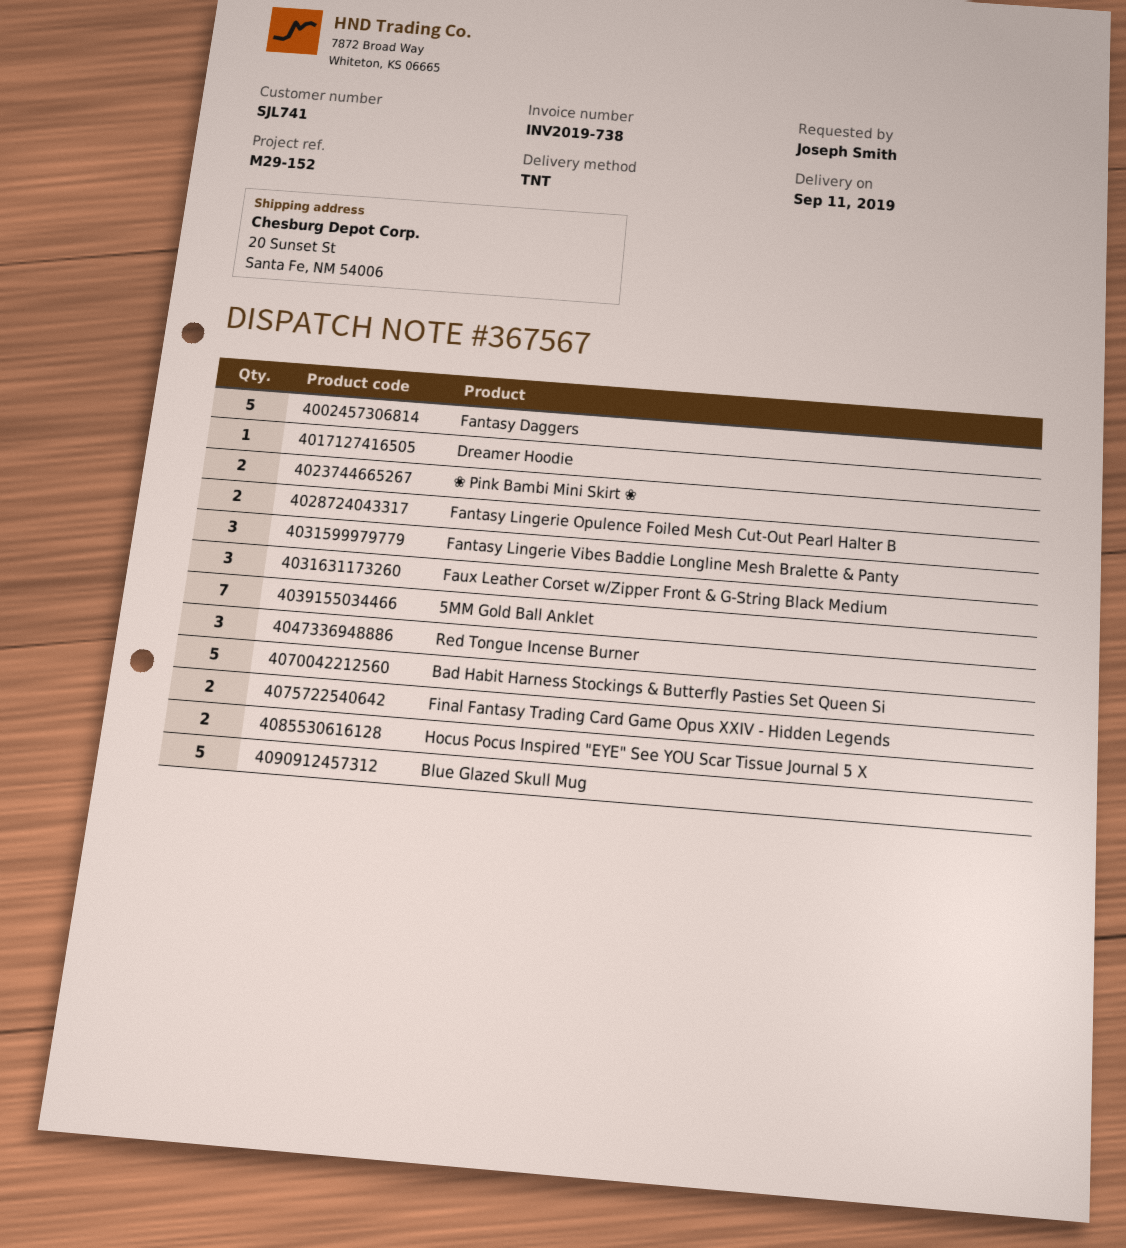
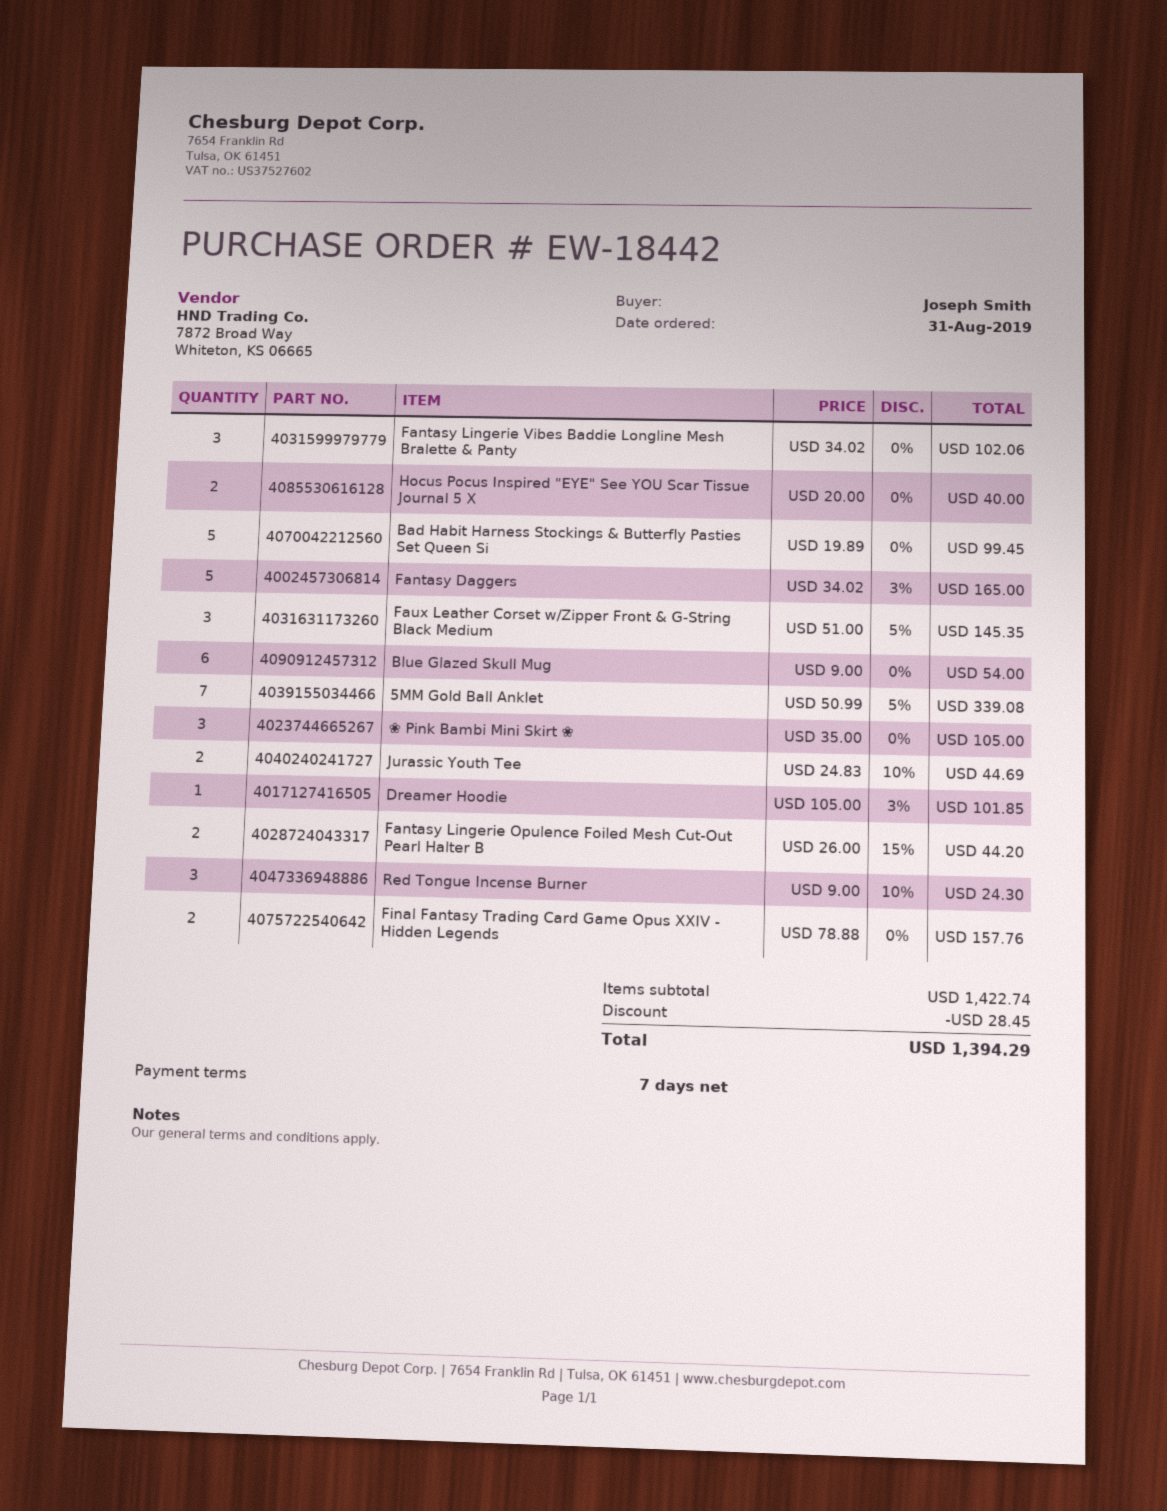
❀ Pink Bambi Mini Skirt ❀: 2 -> 3
Blue Glazed Skull Mug: 5 -> 6
Jurassic Youth Tee: none -> 2

